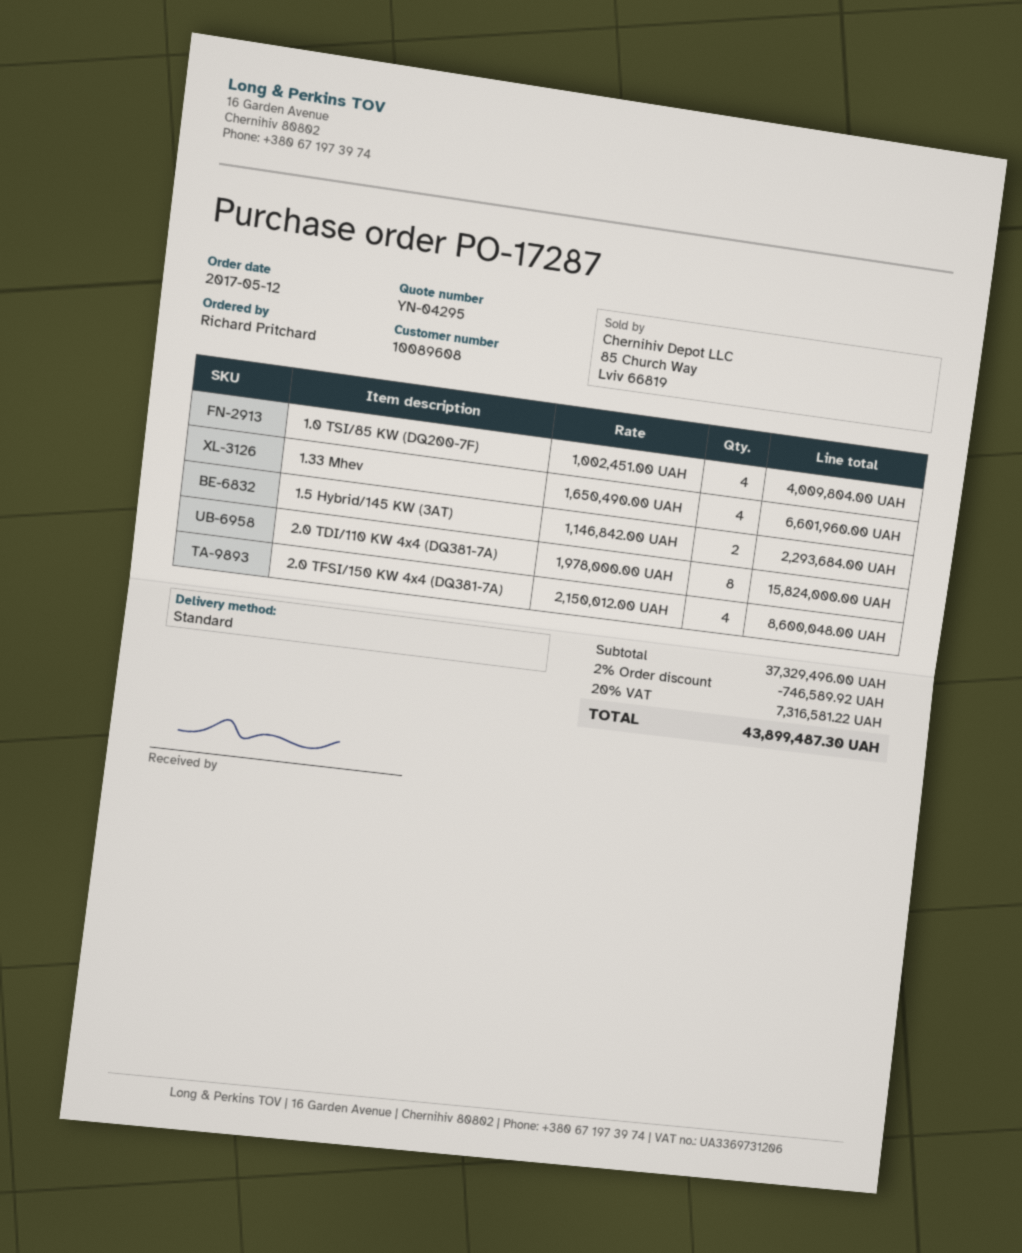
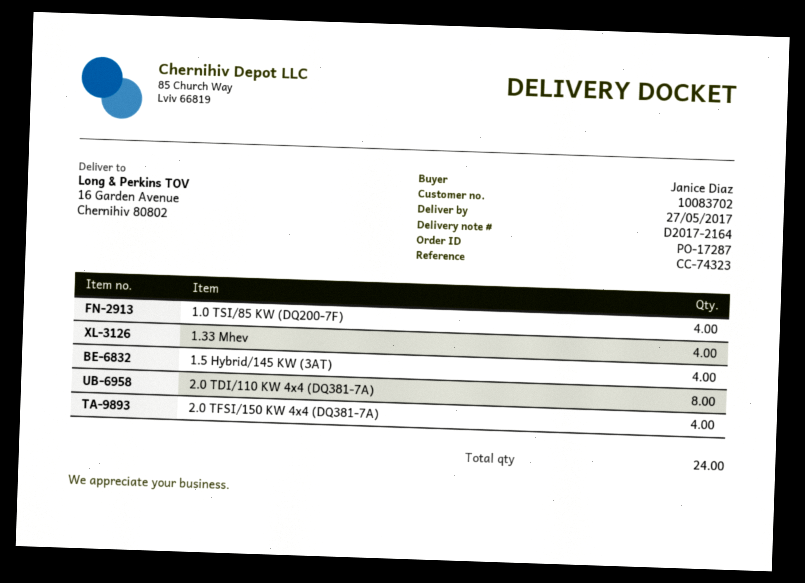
customer number: 10089608 -> 10083702
ordered by: Richard Pritchard -> Janice Diaz
1.5 Hybrid/145 KW (3AT): 2 -> 4

